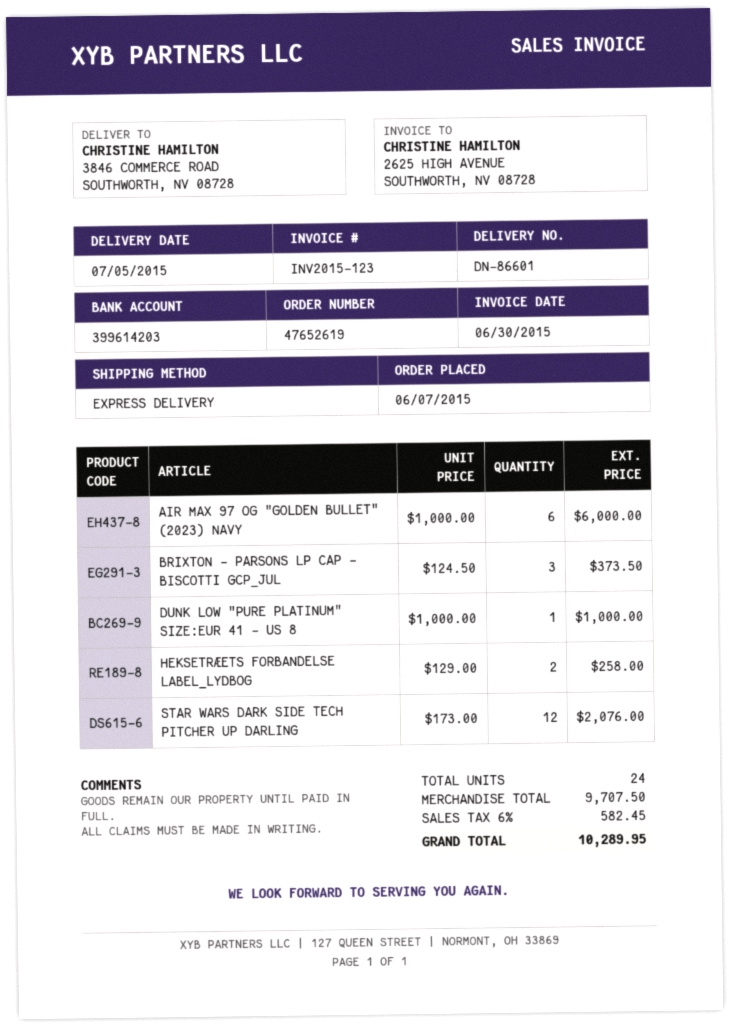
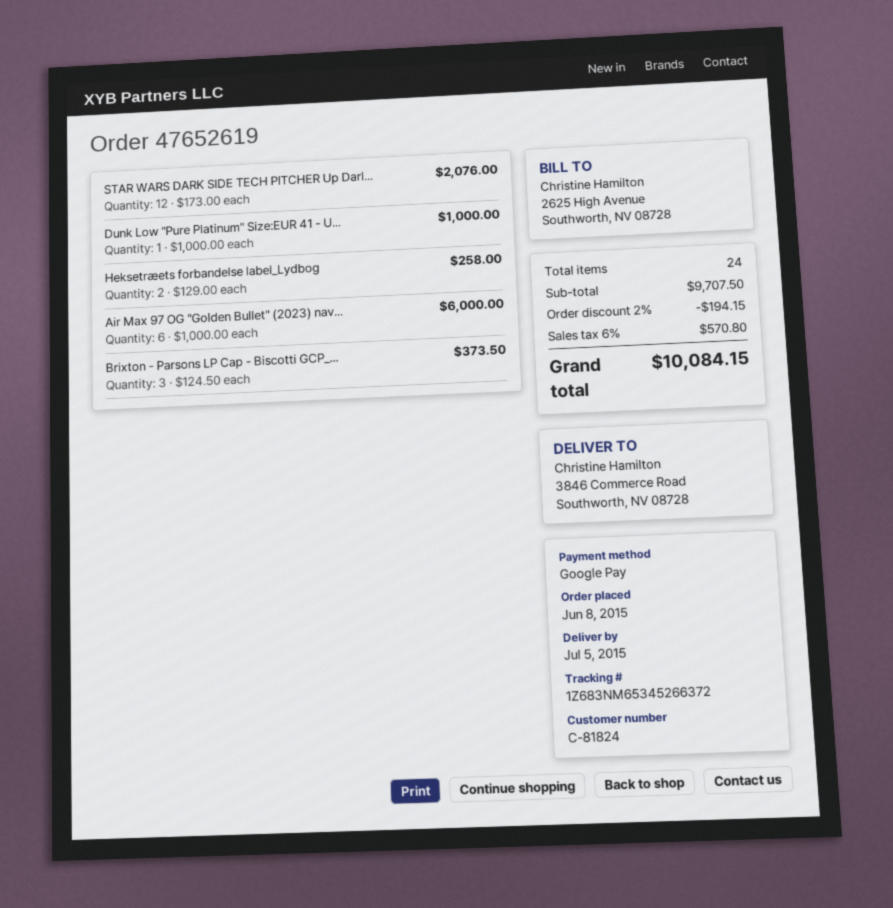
order date: 2015-06-07 -> 2015-06-08
discount: none -> 2% = 194.15
tax: 6% = 582.45 -> 6% = 570.80
total: 10289.95 -> 10084.15

